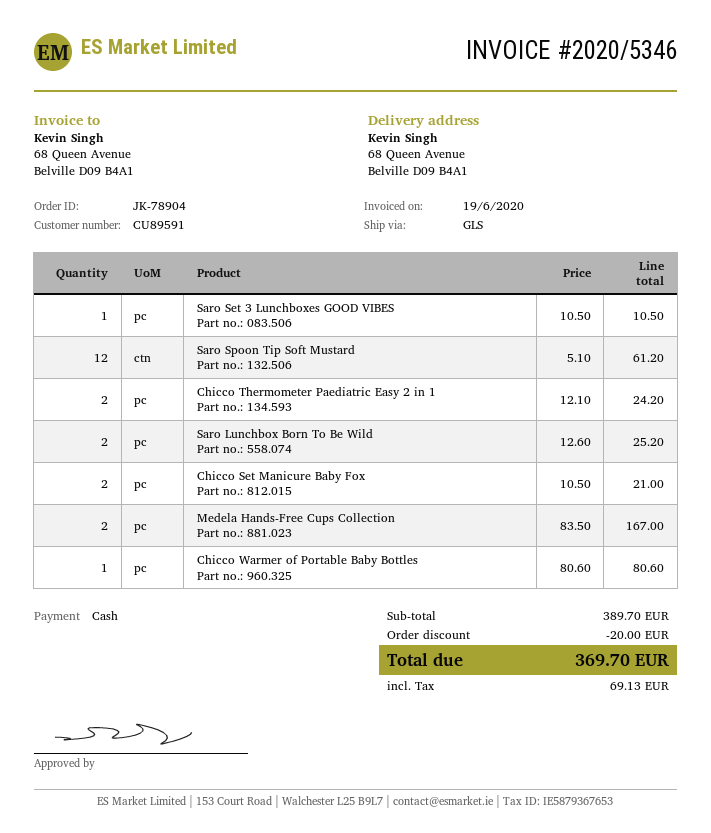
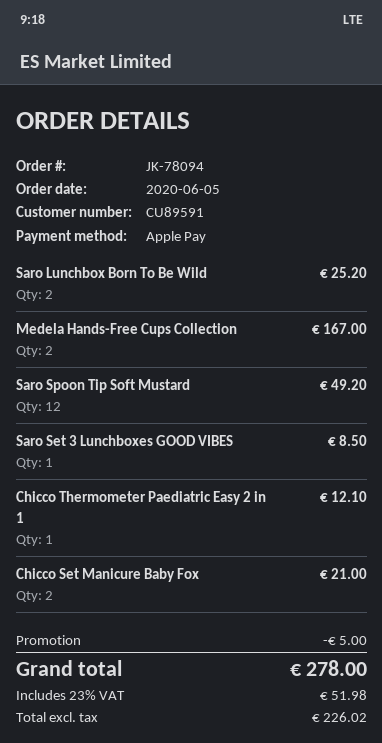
order number: JK-78904 -> JK-78094
payment method: cash -> Apple Pay
Saro Set 3 Lunchboxes GOOD VIBES: 1 for 10.50 -> 1 for 8.50
Saro Spoon Tip Soft Mustard: 12 for 61.20 -> 12 for 49.20
Chicco Thermometer Paediatric Easy 2 in 1: 2 for 24.20 -> 1 for 12.10
Chicco Warmer of Portable Baby Bottles: 1 for 80.60 -> none
discount: 20.00 -> 5.00
tax: 69.13 -> 51.98
total: 369.70 -> 278.00

